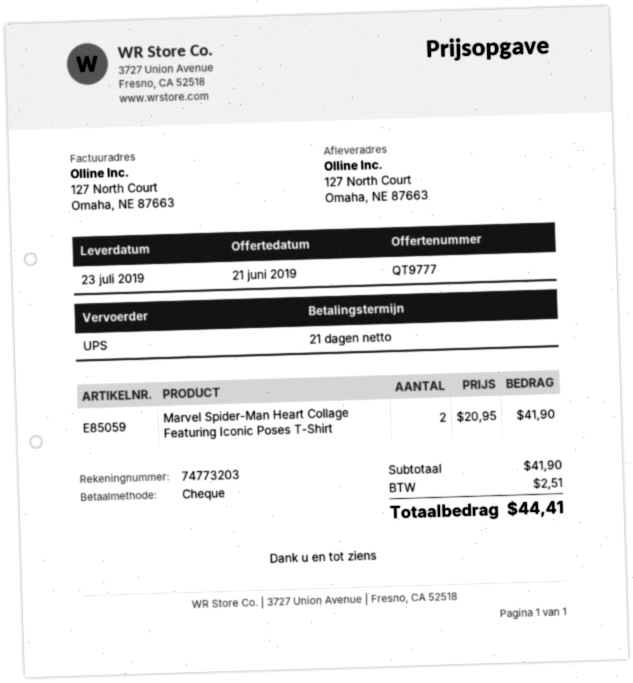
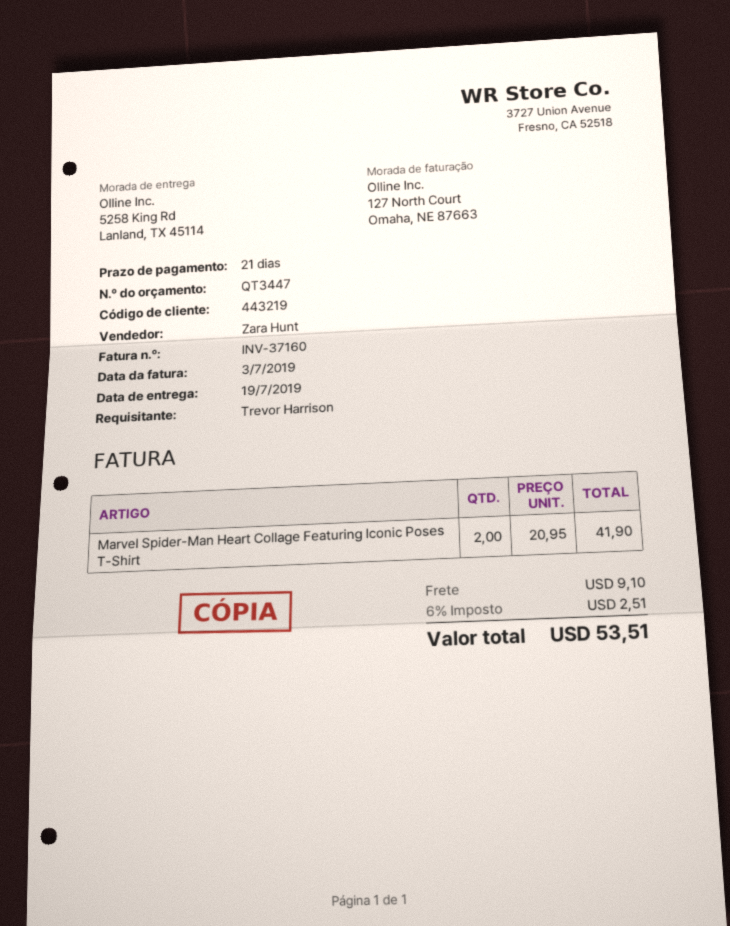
quote number: QT9777 -> QT3447
delivery date: 2019-07-23 -> 2019-07-19
ship to: 127 North Court, Omaha, NE 87663 -> 5258 King Rd, Lanland, TX 45114
shipping: none -> 9.10
total: 44.41 -> 53.51

